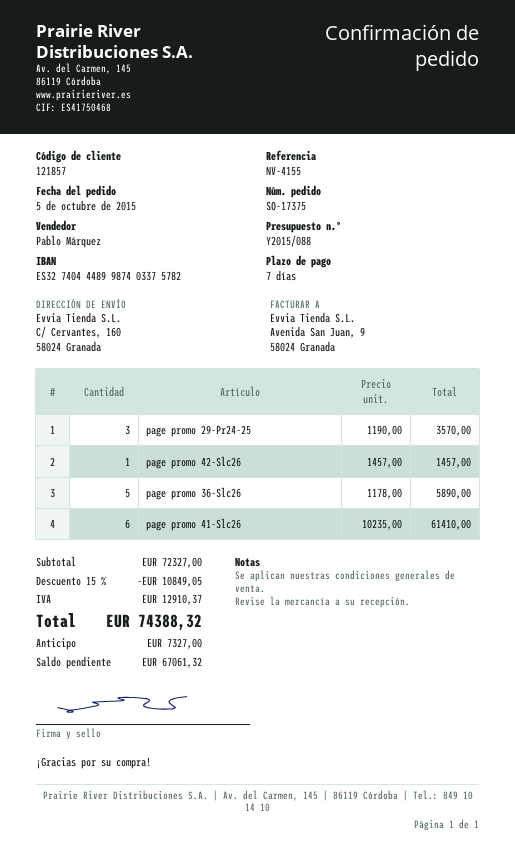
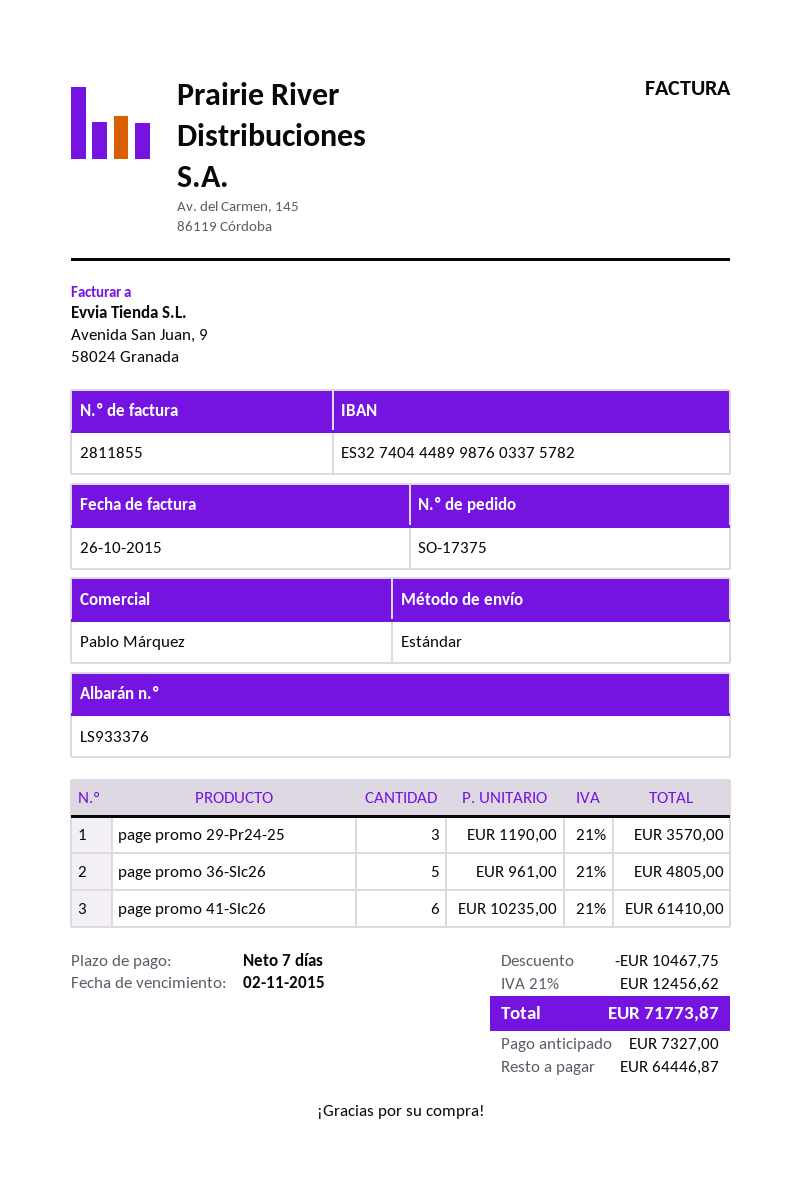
bank account: ES3274044489987403375782 -> ES3274044489987603375782
page promo 42-Slc26: 1 x 1457.00 = 1457.00 -> none
page promo 36-Slc26: 5 x 1178.00 = 5890.00 -> 5 x 961.00 = 4805.00
discount: 10849.05 -> 10467.75
tax: 12910.37 -> 12456.62
total: 74388.32 -> 71773.87
balance: 67061.32 -> 64446.87

